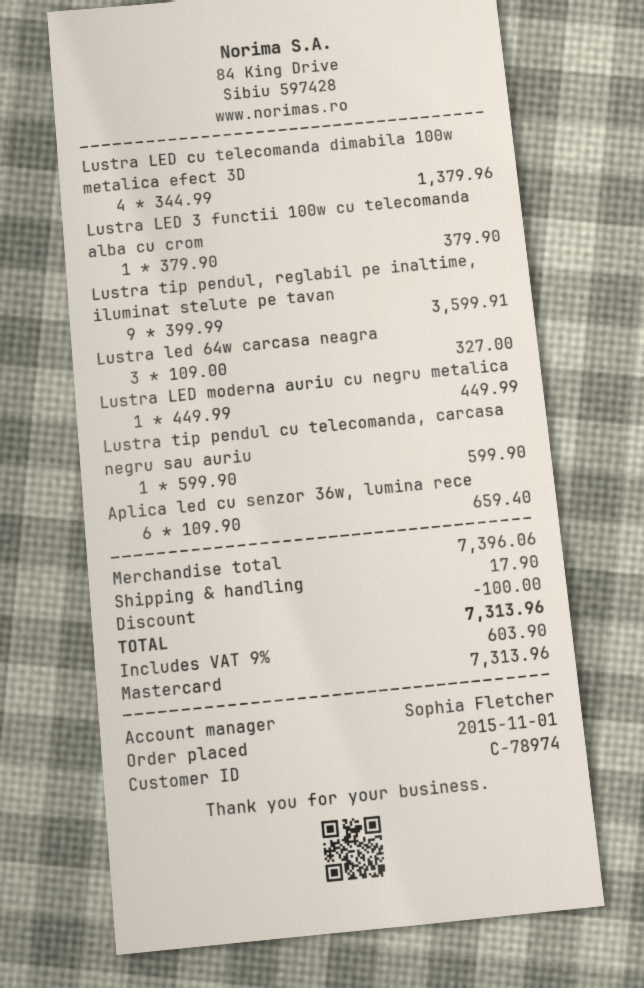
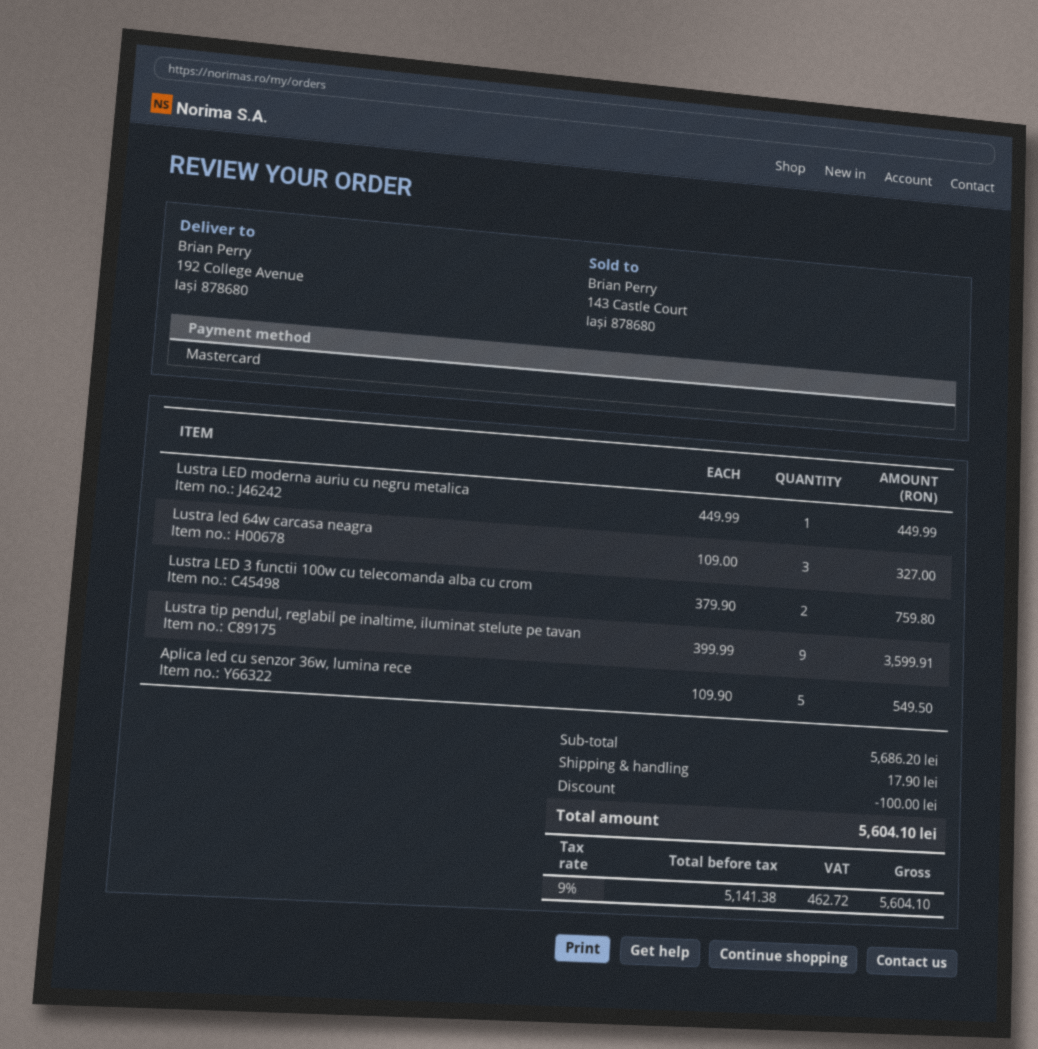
Lustra LED cu telecomanda dimabila 100w metalica efect 3D: 4 x 344.99 = 1379.96 -> none
Lustra LED 3 functii 100w cu telecomanda alba cu crom: 1 x 379.90 = 379.90 -> 2 x 379.90 = 759.80
Lustra tip pendul cu telecomanda, carcasa negru sau auriu: 1 x 599.90 = 599.90 -> none
Aplica led cu senzor 36w, lumina rece: 6 x 109.90 = 659.40 -> 5 x 109.90 = 549.50
subtotal: 7396.06 -> 5686.20
tax: 9% = 603.90 -> 9% = 462.72
total: 7313.96 -> 5604.10

